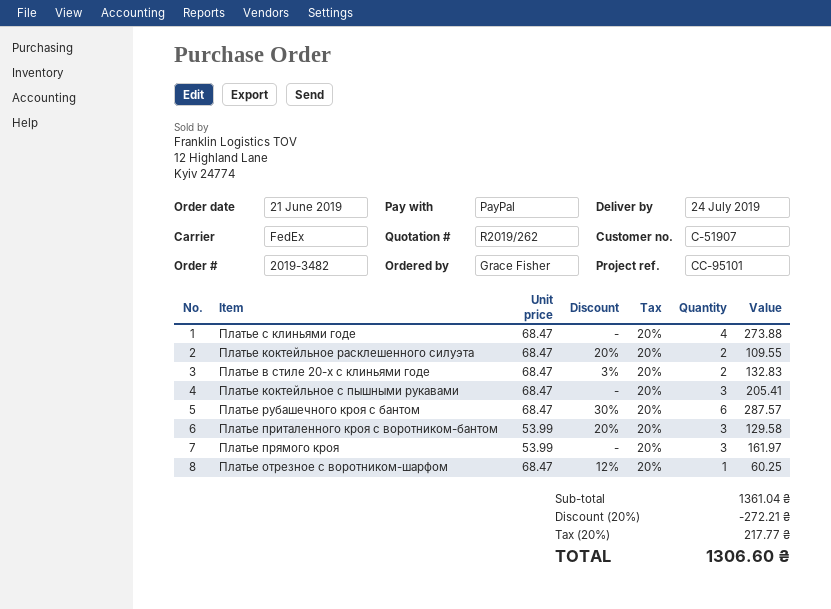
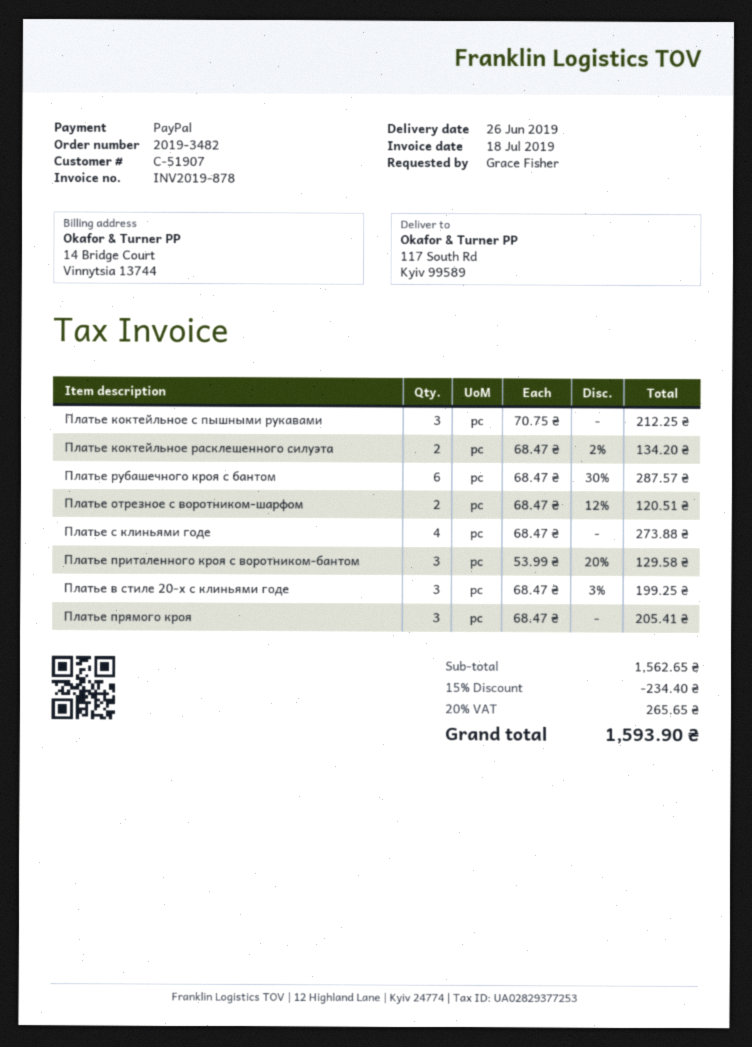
delivery date: 2019-07-24 -> 2019-06-26
Платье коктейльное расклешенного силуэта: 2 x 68.47 - 20% = 109.55 -> 2 x 68.47 - 2% = 134.20
Платье в стиле 20-х с клиньями годе: 2 x 68.47 - 3% = 132.83 -> 3 x 68.47 - 3% = 199.25
Платье коктейльное с пышными рукавами: 3 x 68.47 = 205.41 -> 3 x 70.75 = 212.25
Платье прямого кроя: 3 x 53.99 = 161.97 -> 3 x 68.47 = 205.41
Платье отрезное с воротником-шарфом: 1 x 68.47 - 12% = 60.25 -> 2 x 68.47 - 12% = 120.51
subtotal: 1361.04 -> 1562.65
discount: 20% = 272.21 -> 15% = 234.40
tax: 20% = 217.77 -> 20% = 265.65
total: 1306.60 -> 1593.90

